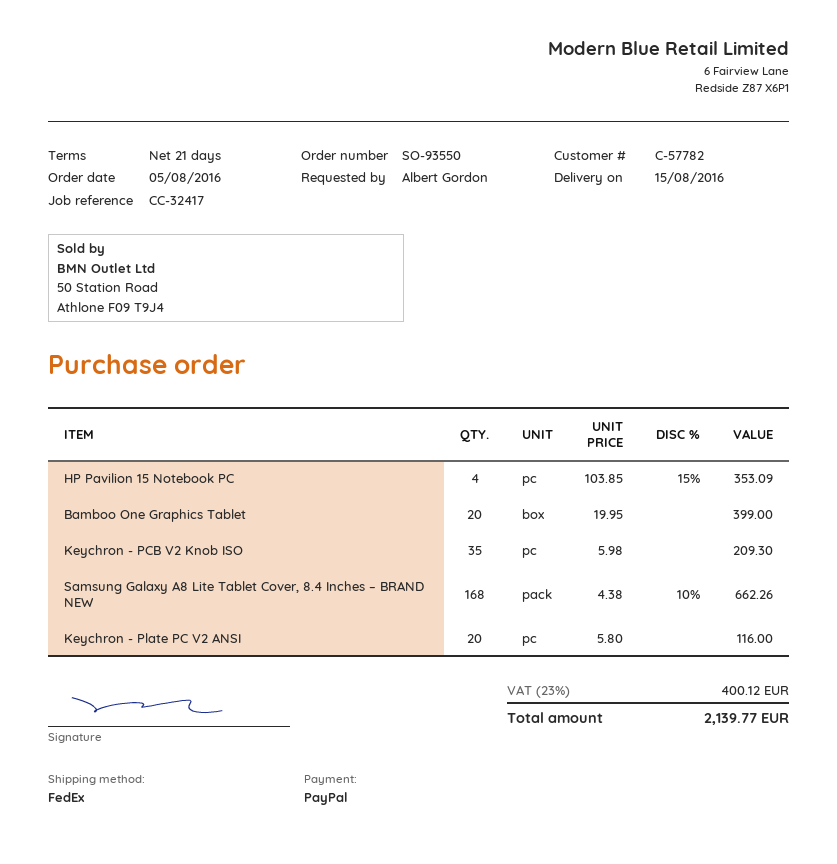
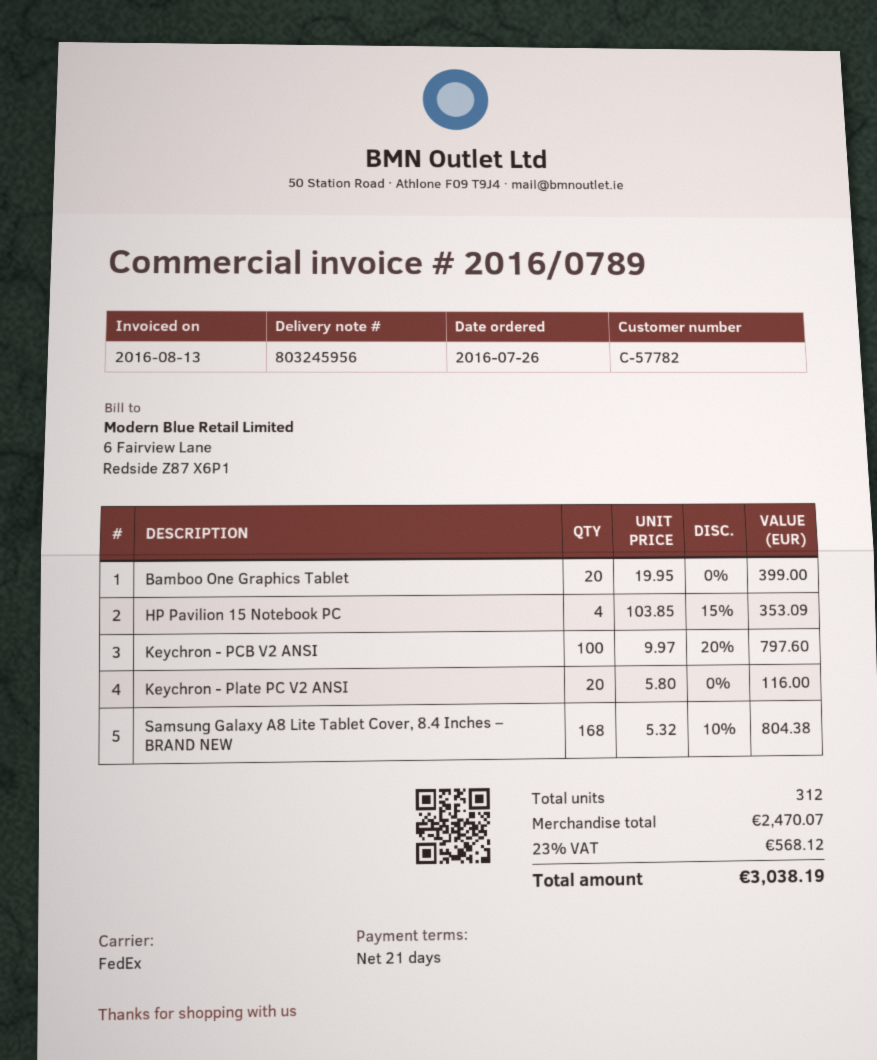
order date: 2016-08-05 -> 2016-07-26
Keychron - PCB V2 Knob ISO: 35 x 5.98 = 209.30 -> none
Samsung Galaxy A8 Lite Tablet Cover, 8.4 Inches – BRAND NEW: 168 x 4.38 - 10% = 662.26 -> 168 x 5.32 - 10% = 804.38
Keychron - PCB V2 ANSI: none -> 100 x 9.97 - 20% = 797.60
tax: 23% = 400.12 -> 23% = 568.12
total: 2139.77 -> 3038.19

